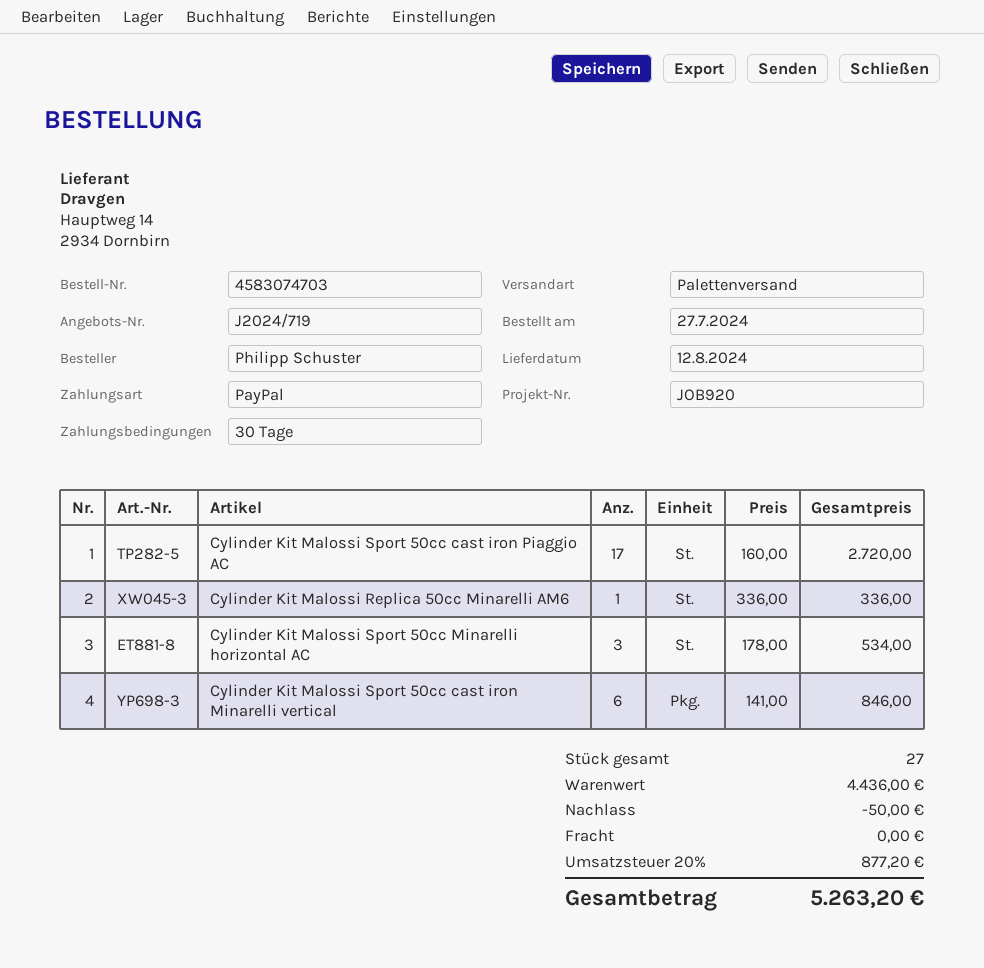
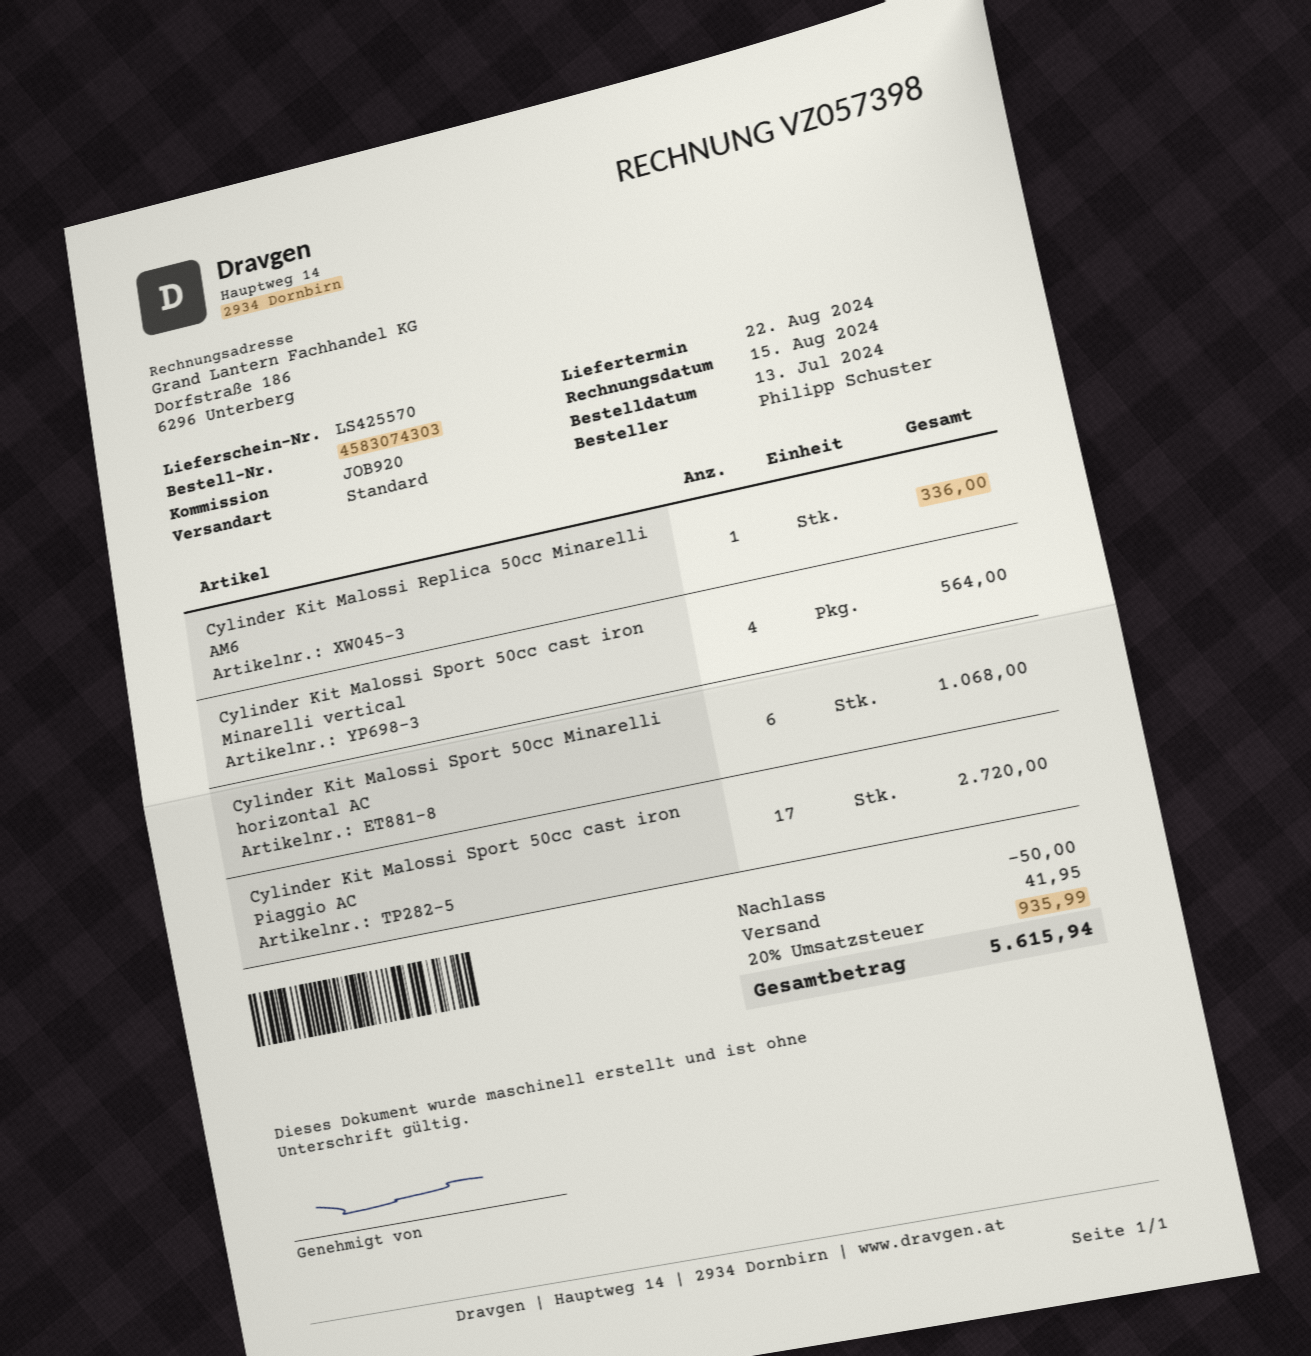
order number: 4583074703 -> 4583074303
order date: 2024-07-27 -> 2024-07-13
delivery date: 2024-08-12 -> 2024-08-22
shipping method: pallet freight -> standard
Cylinder Kit Malossi Sport 50cc Minarelli horizontal AC: 3 for 534.00 -> 6 for 1068.00
Cylinder Kit Malossi Sport 50cc cast iron Minarelli vertical: 6 for 846.00 -> 4 for 564.00
shipping: 0.00 -> 41.95
tax: 20% = 877.20 -> 20% = 935.99
total: 5263.20 -> 5615.94

